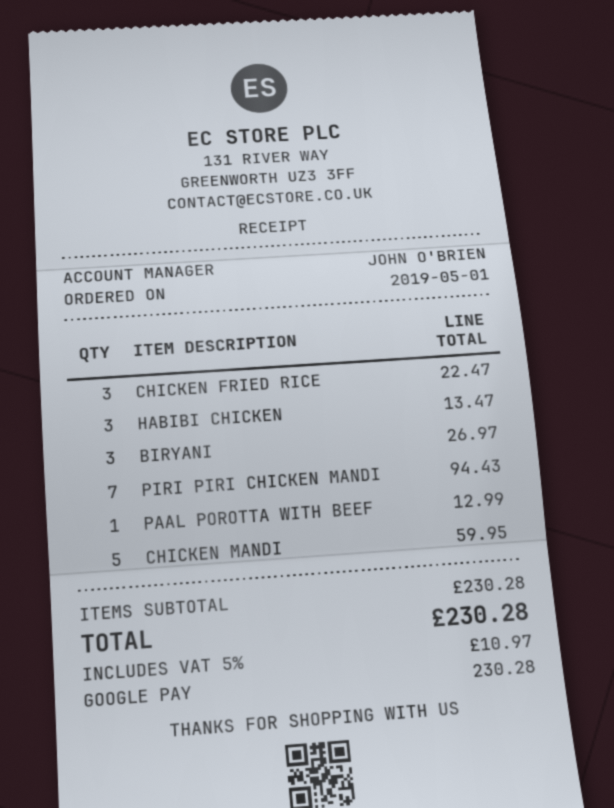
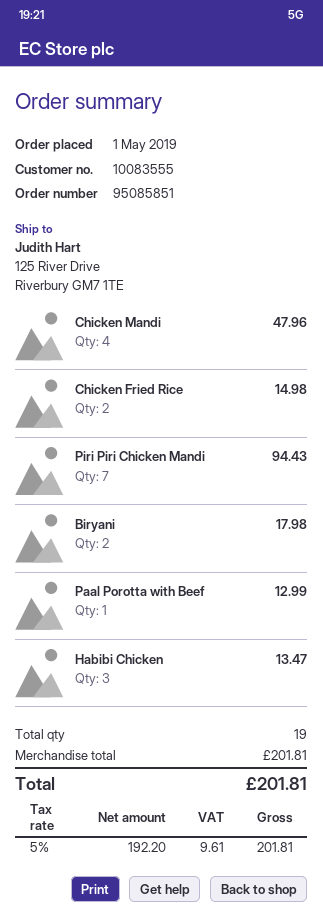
CHICKEN FRIED RICE: 3 for 22.47 -> 2 for 14.98
BIRYANI: 3 for 26.97 -> 2 for 17.98
CHICKEN MANDI: 5 for 59.95 -> 4 for 47.96
subtotal: 230.28 -> 201.81
tax: 5% = 10.97 -> 5% = 9.61
total: 230.28 -> 201.81

